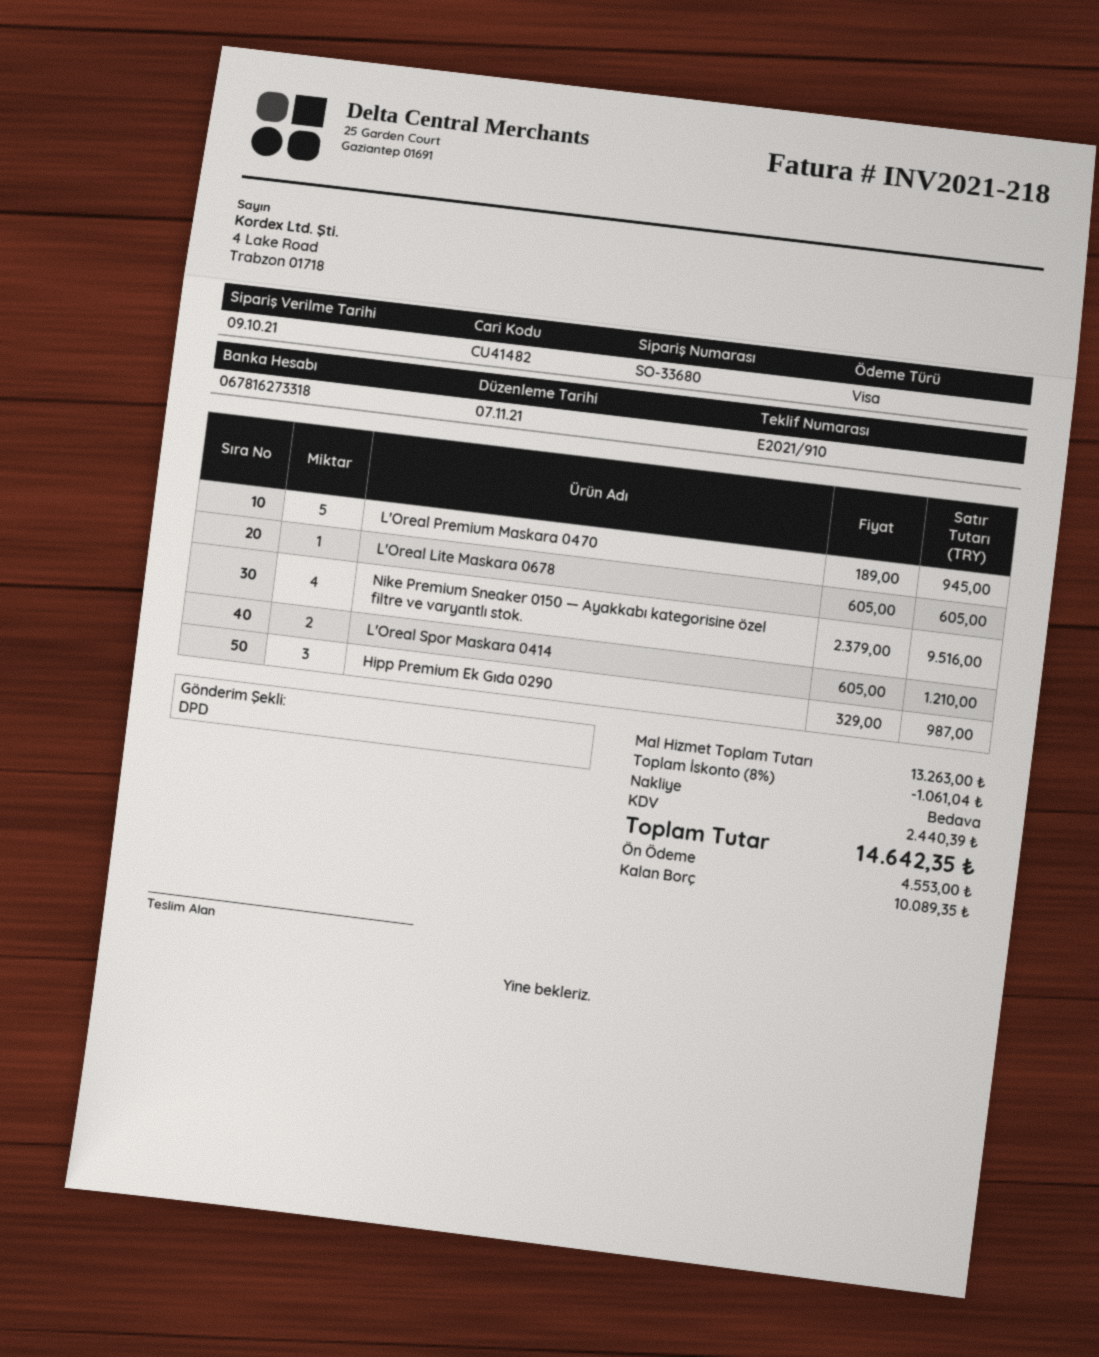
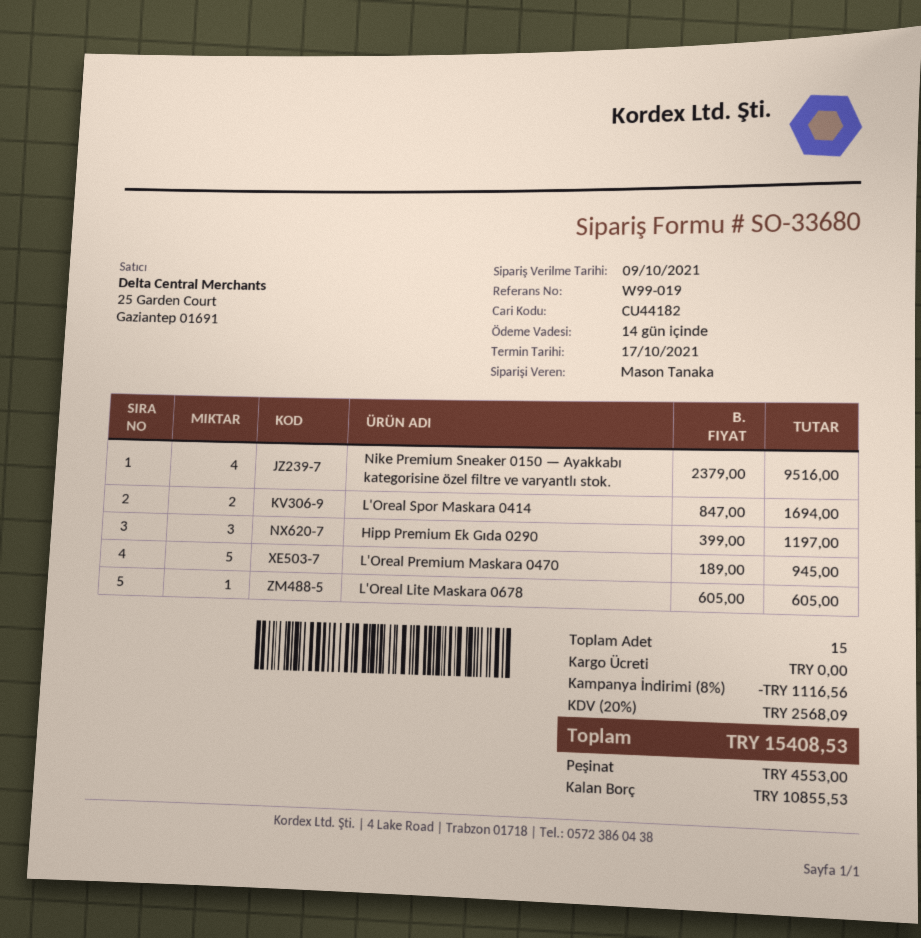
customer number: CU41482 -> CU44182
L'Oreal Spor Maskara 0414: 2 x 605.00 = 1210.00 -> 2 x 847.00 = 1694.00
Hipp Premium Ek Gıda 0290: 3 x 329.00 = 987.00 -> 3 x 399.00 = 1197.00
discount: 8% = 1061.04 -> 8% = 1116.56
tax: 2440.39 -> 2568.09
total: 14642.35 -> 15408.53
balance: 10089.35 -> 10855.53

